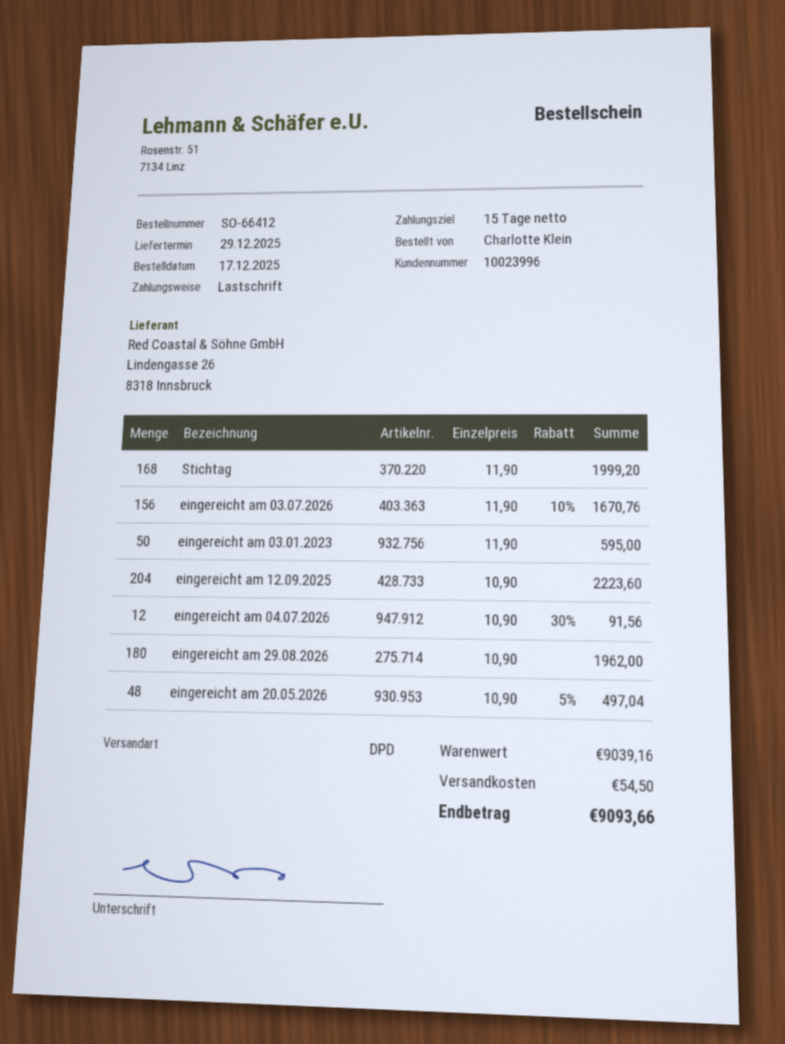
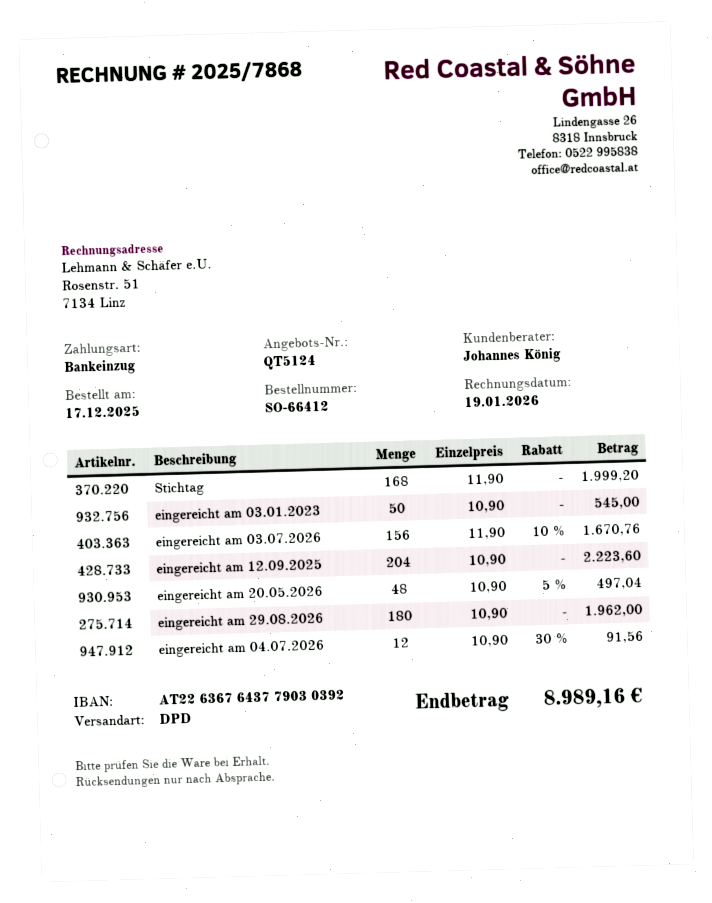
eingereicht am 03.01.2023: 50 x 11.90 = 595.00 -> 50 x 10.90 = 545.00
shipping: 54.50 -> none
total: 9093.66 -> 8989.16

